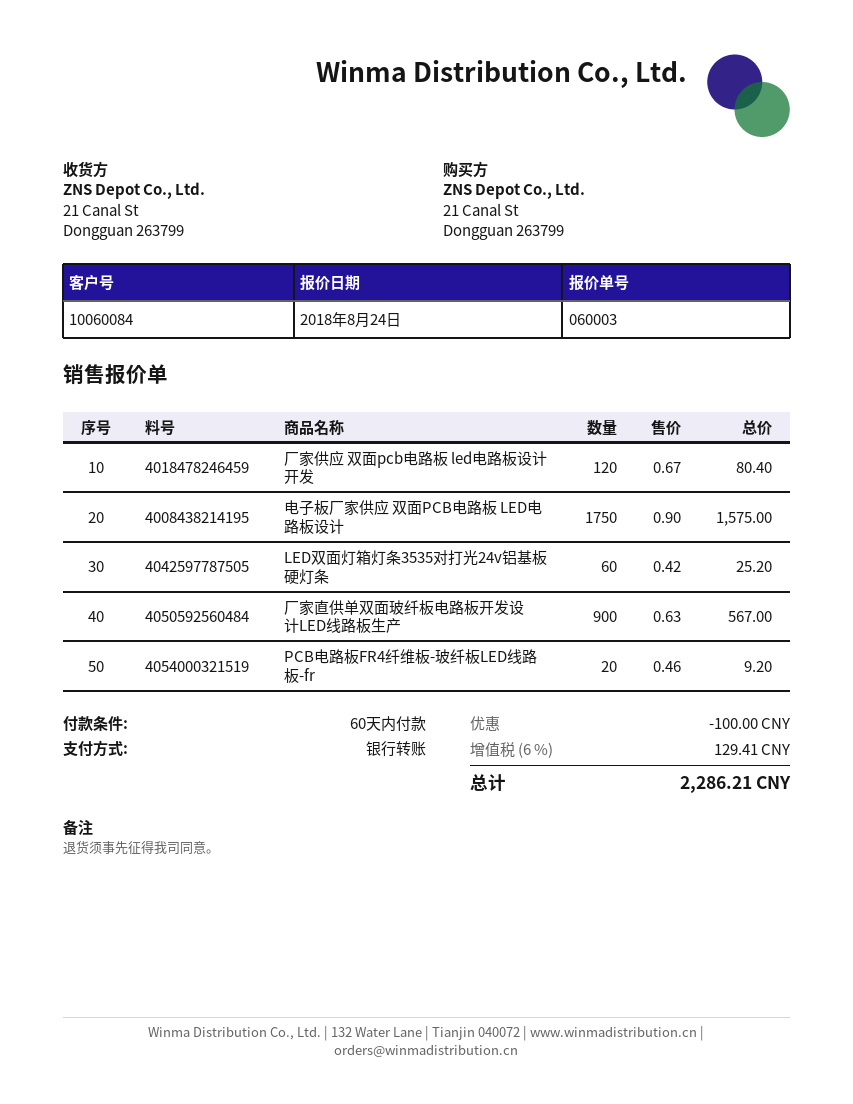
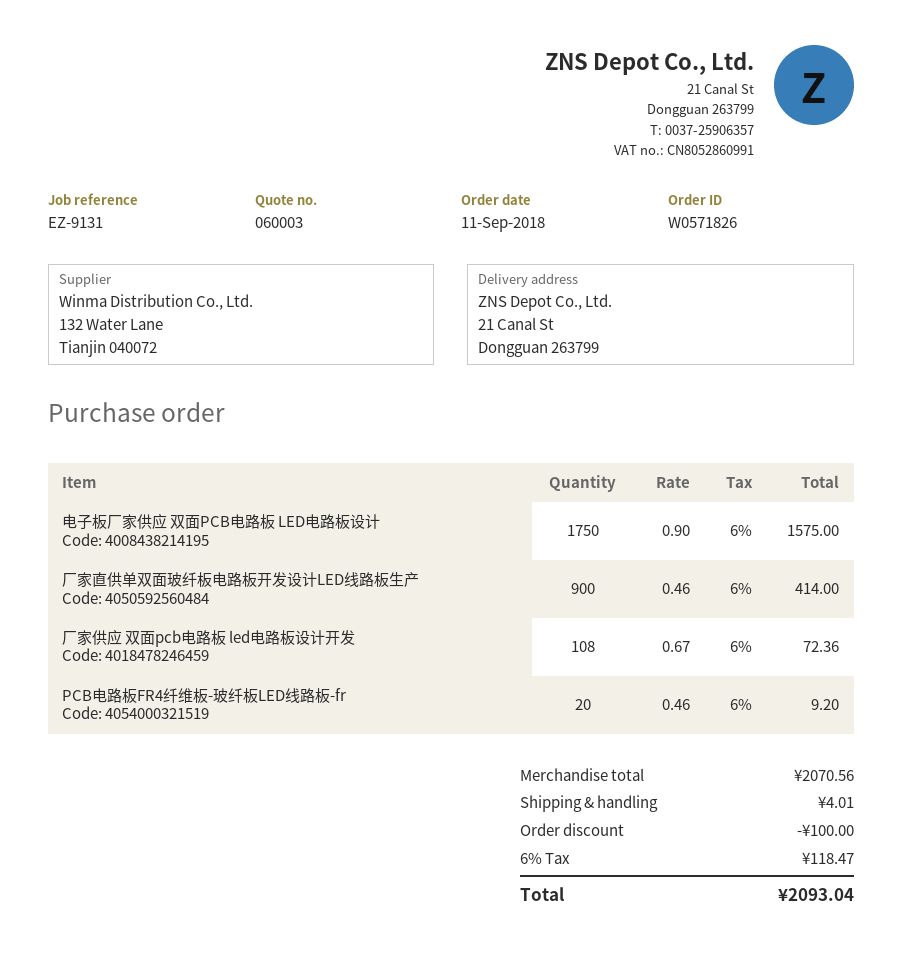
厂家供应 双面pcb电路板 led电路板设计开发: 120 x 0.67 = 80.40 -> 108 x 0.67 = 72.36
LED双面灯箱灯条3535对打光24v铝基板硬灯条: 60 x 0.42 = 25.20 -> none
厂家直供单双面玻纤板电路板开发设计LED线路板生产: 900 x 0.63 = 567.00 -> 900 x 0.46 = 414.00
shipping: none -> 4.01
tax: 6% = 129.41 -> 6% = 118.47
total: 2286.21 -> 2093.04

